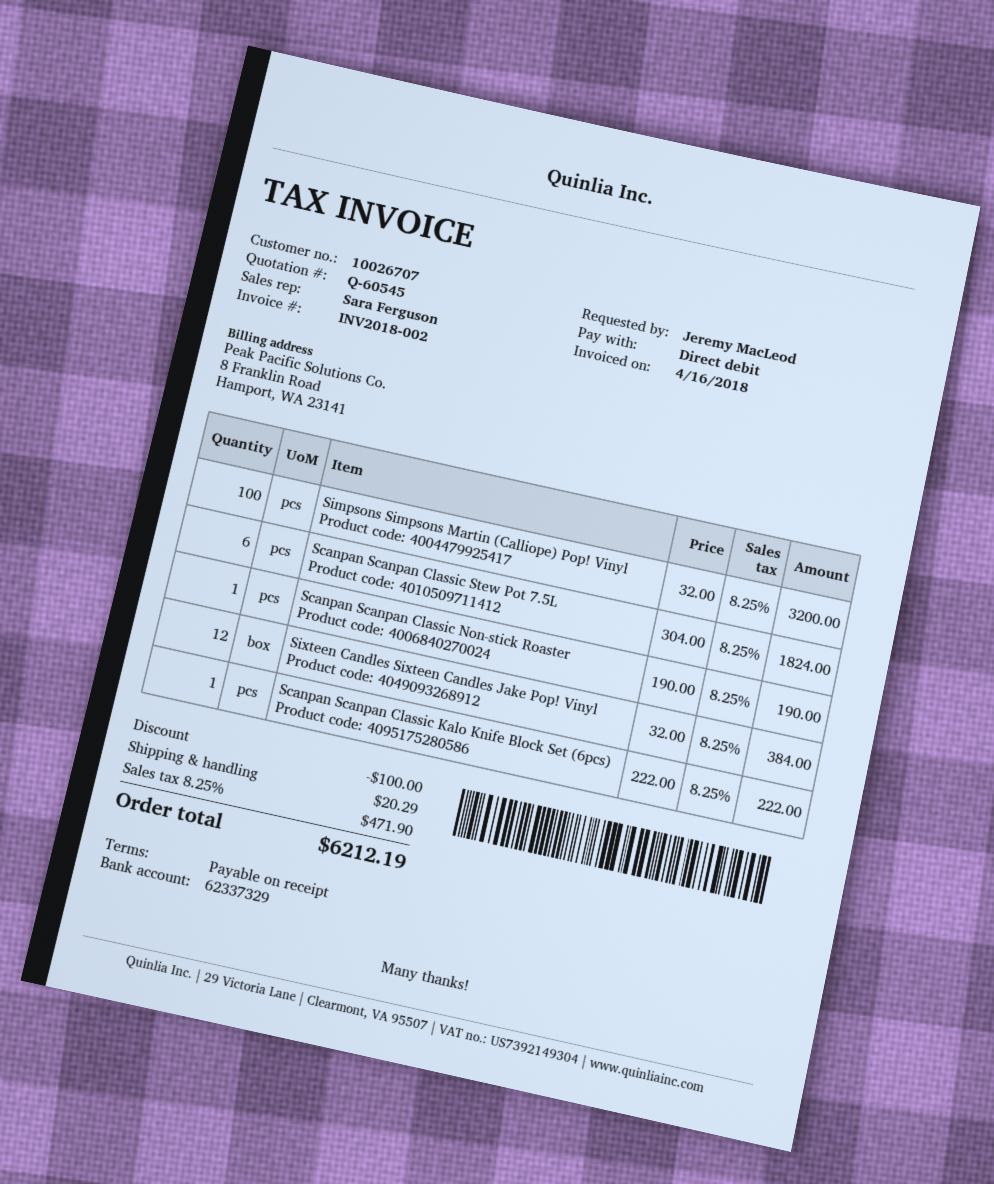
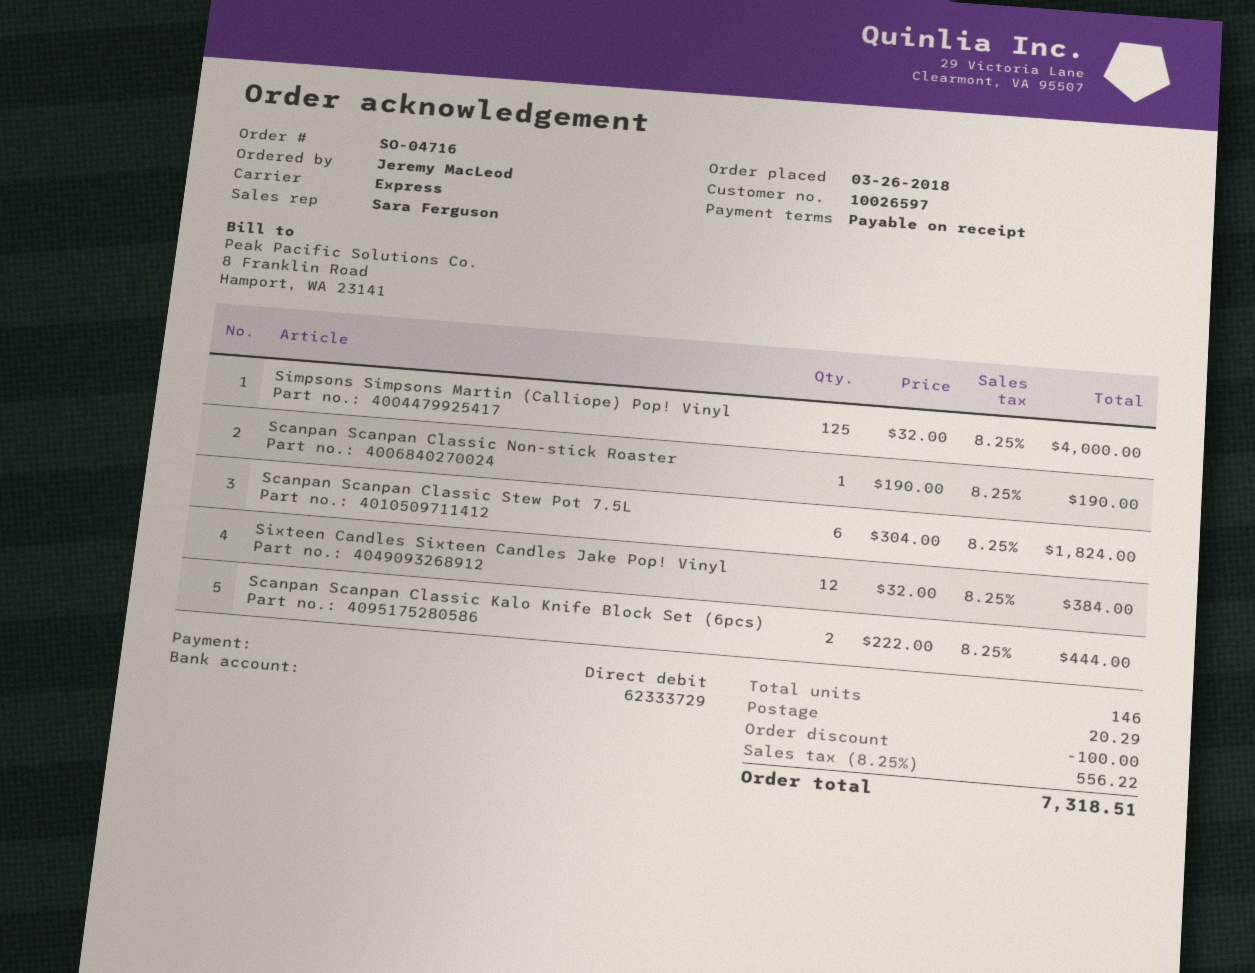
customer number: 10026707 -> 10026597
bank account: 62337329 -> 62333729
Simpsons Simpsons Martin (Calliope) Pop! Vinyl: 100 x 32.00 = 3200.00 -> 125 x 32.00 = 4000.00
Scanpan Scanpan Classic Kalo Knife Block Set (6pcs): 1 x 222.00 = 222.00 -> 2 x 222.00 = 444.00
tax: 8.25% = 471.90 -> 8.25% = 556.22
total: 6212.19 -> 7318.51

